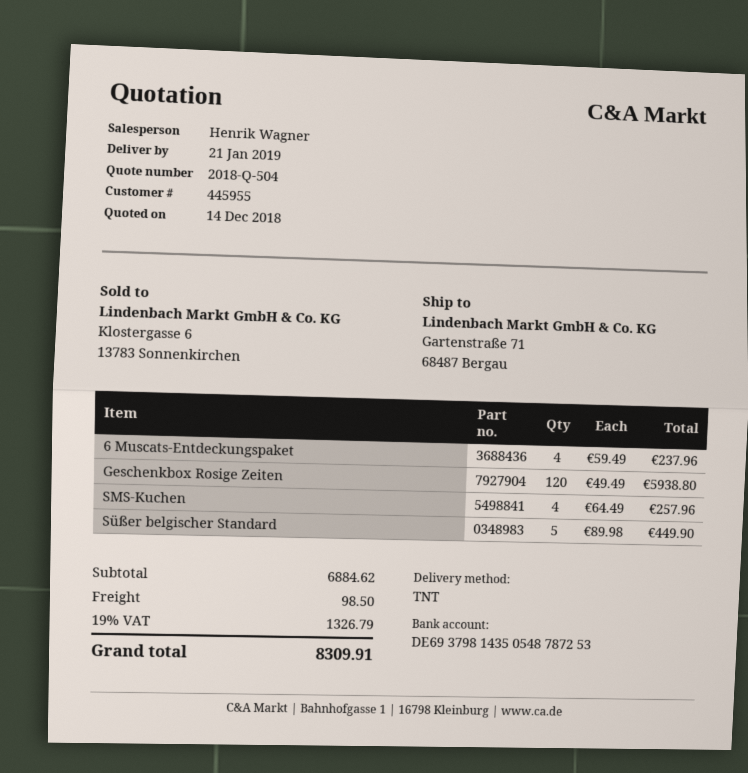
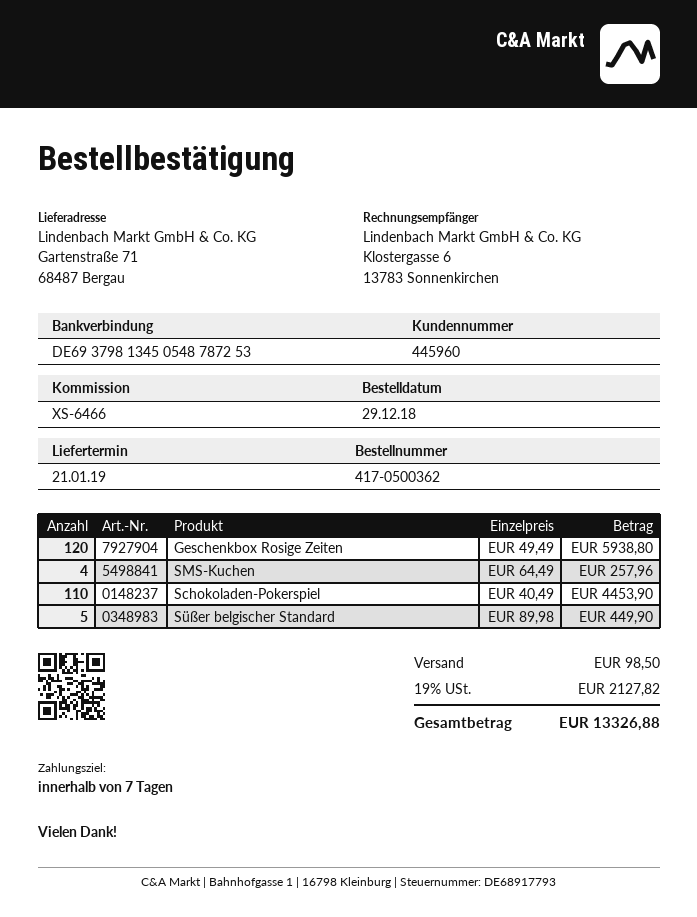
customer number: 445955 -> 445960
bank account: DE69379814350548787253 -> DE69379813450548787253
6 Muscats-Entdeckungspaket: 4 x 59.49 = 237.96 -> none
Schokoladen-Pokerspiel: none -> 110 x 40.49 = 4453.90
tax: 19% = 1326.79 -> 19% = 2127.82
total: 8309.91 -> 13326.88

